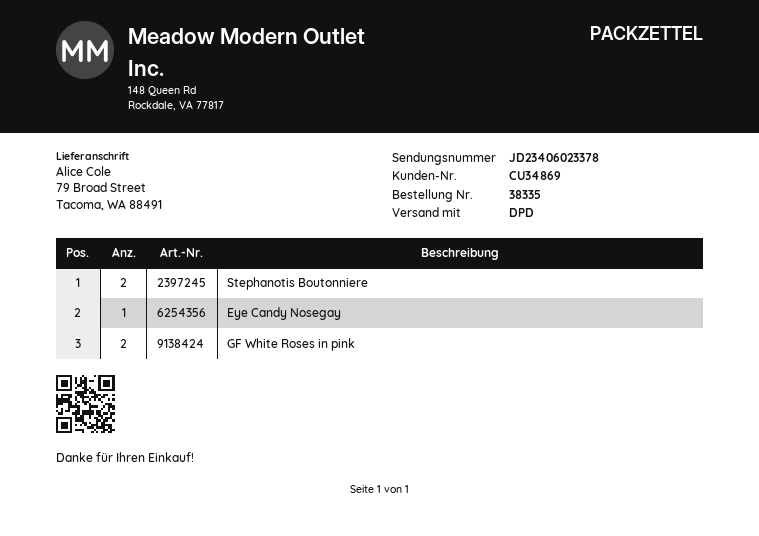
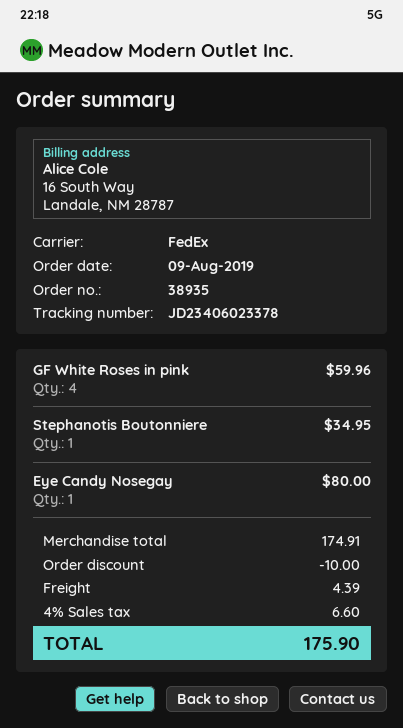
order number: 38335 -> 38935
shipping method: DPD -> FedEx
Stephanotis Boutonniere: 2 -> 1
GF White Roses in pink: 2 -> 4

